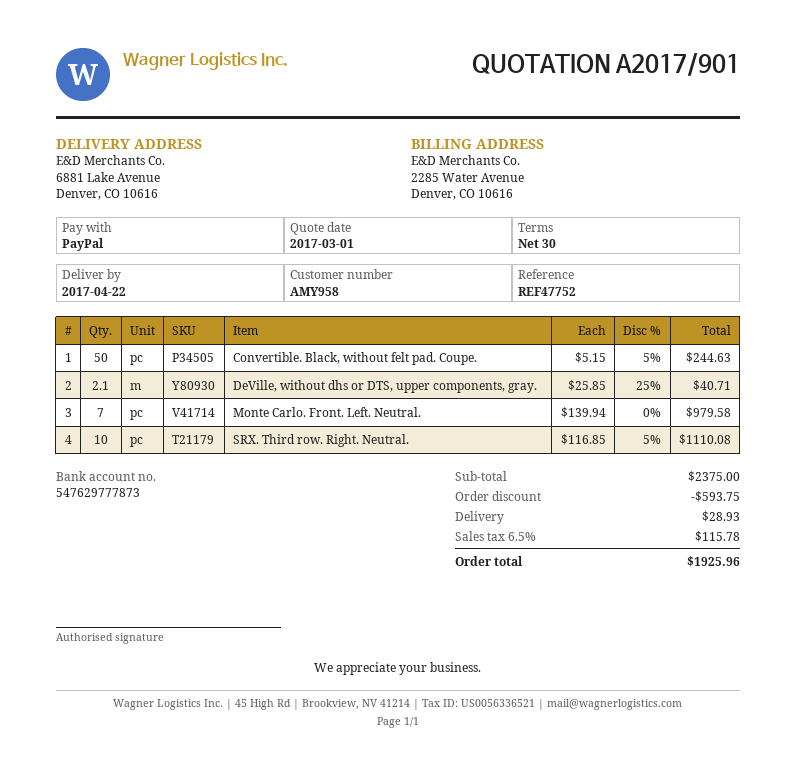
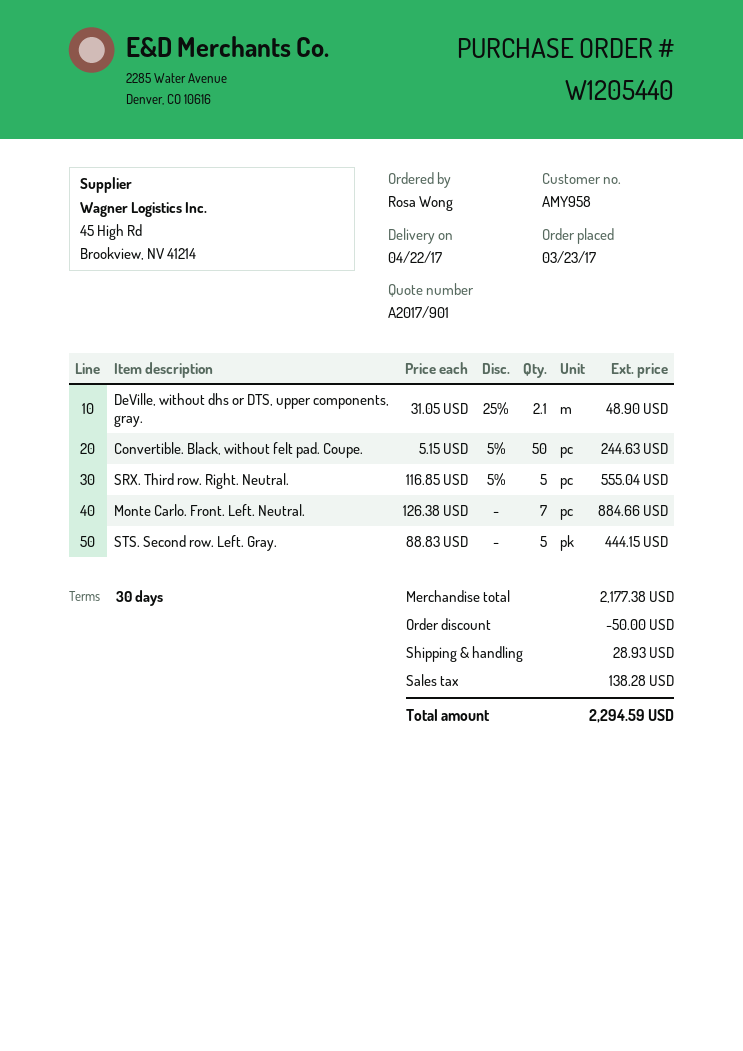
DeVille, without dhs or DTS, upper components, gray.: 2.1 x 25.85 - 25% = 40.71 -> 2.1 x 31.05 - 25% = 48.90
Monte Carlo. Front. Left. Neutral.: 7 x 139.94 = 979.58 -> 7 x 126.38 = 884.66
SRX. Third row. Right. Neutral.: 10 x 116.85 - 5% = 1110.08 -> 5 x 116.85 - 5% = 555.04
STS. Second row. Left. Gray.: none -> 5 x 88.83 = 444.15
subtotal: 2375.00 -> 2177.38
discount: 593.75 -> 50.00
tax: 115.78 -> 138.28
total: 1925.96 -> 2294.59

